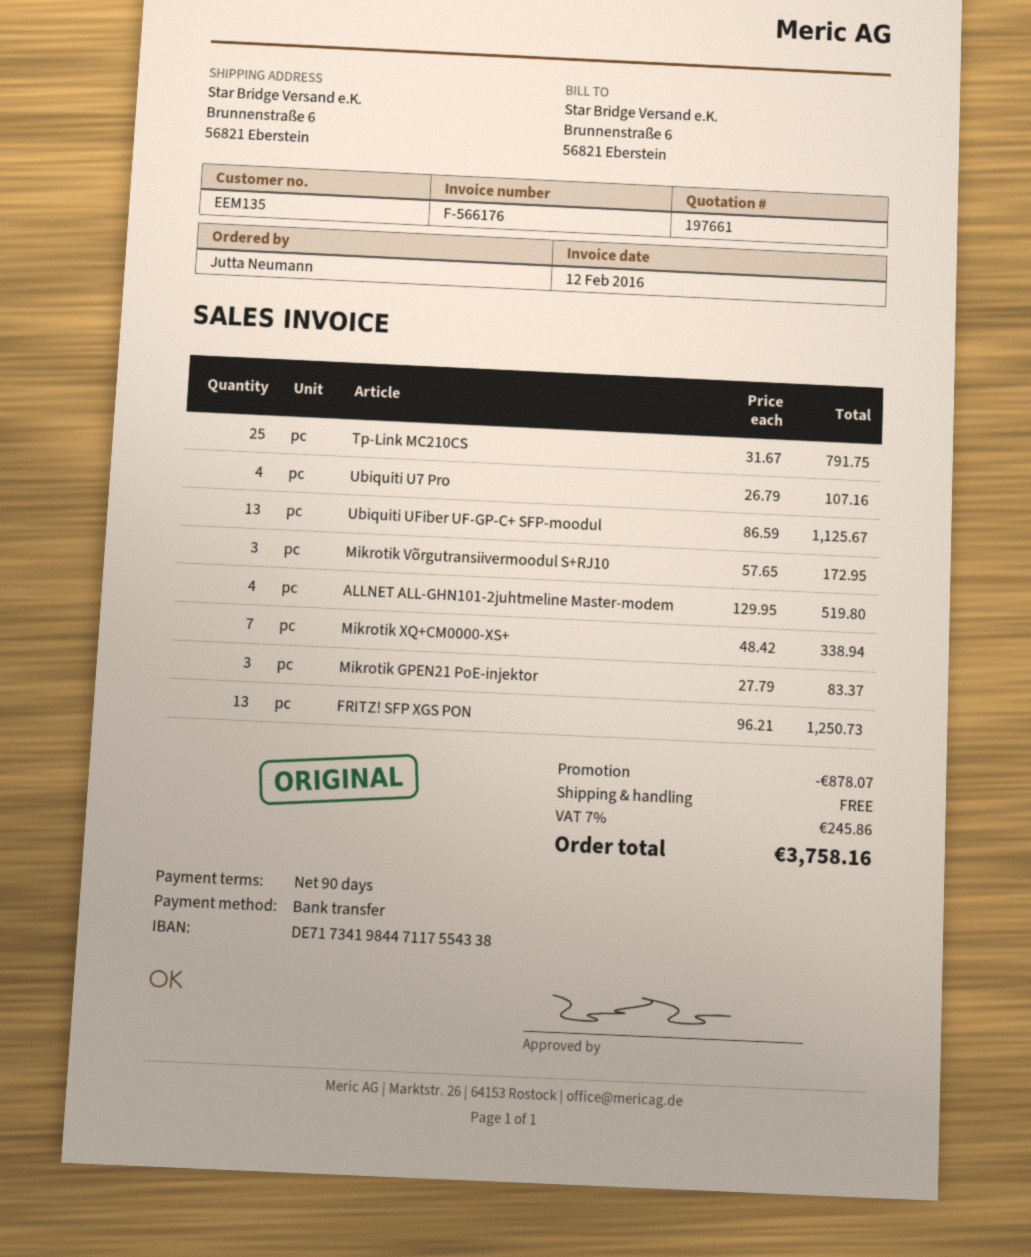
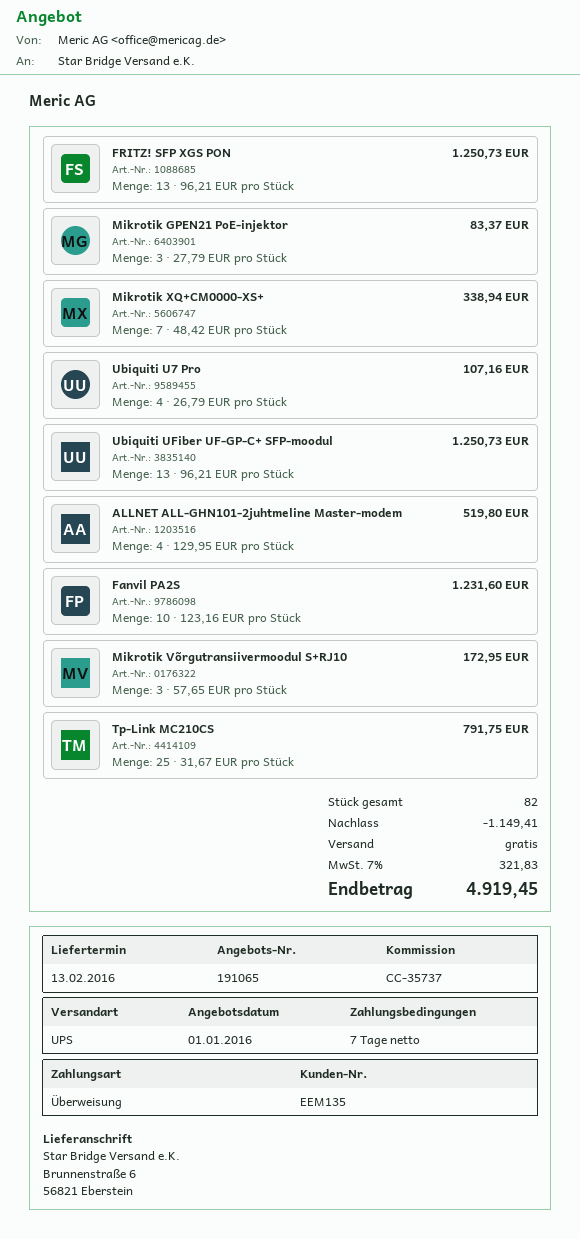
quote number: 197661 -> 191065
payment terms: 90 days -> 7 days
Ubiquiti UFiber UF-GP-C+ SFP-moodul: 13 x 86.59 = 1125.67 -> 13 x 96.21 = 1250.73
Fanvil PA2S: none -> 10 x 123.16 = 1231.60
discount: 878.07 -> 1149.41
tax: 7% = 245.86 -> 7% = 321.83
total: 3758.16 -> 4919.45

